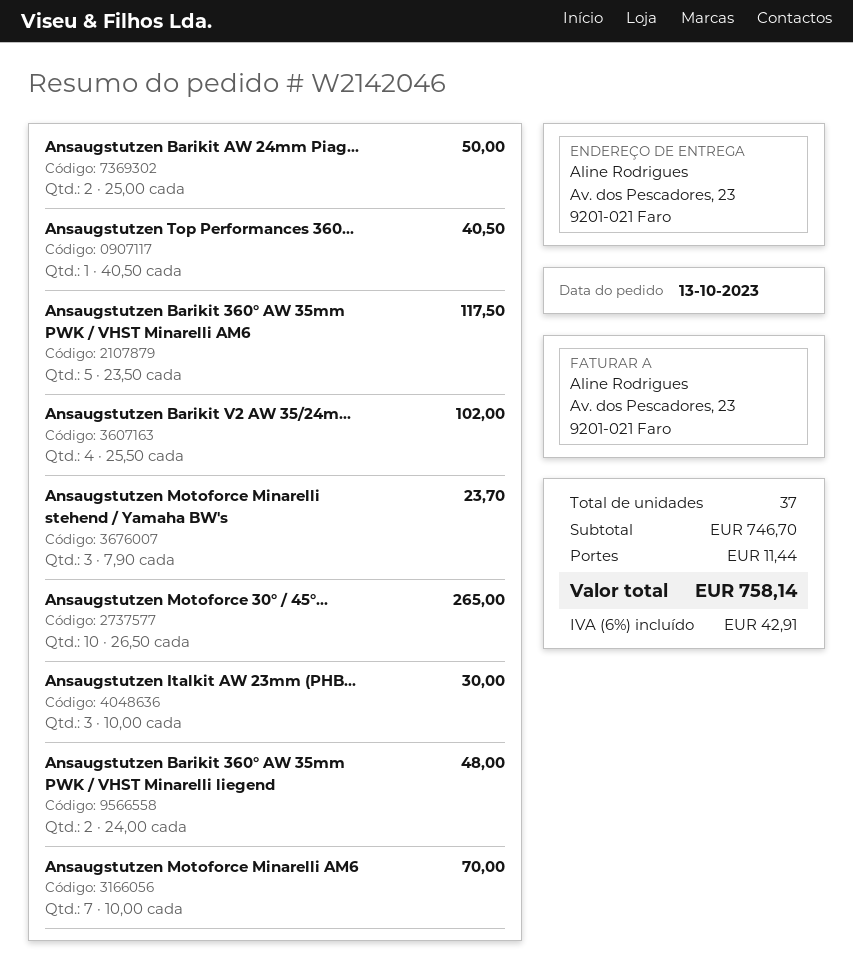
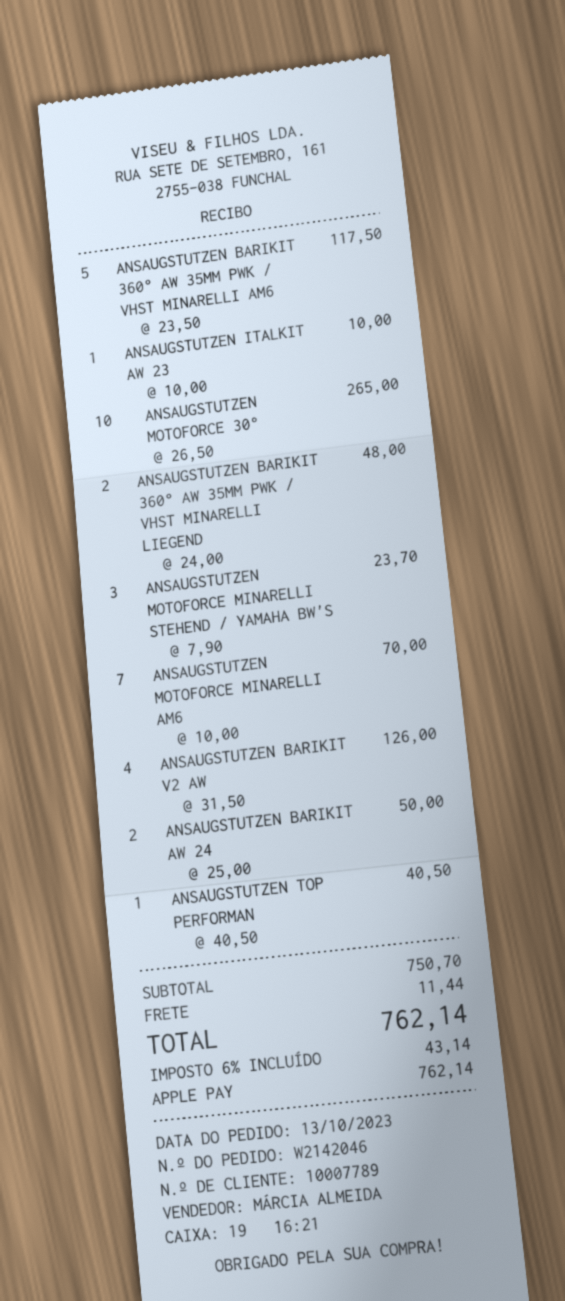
Ansaugstutzen Barikit V2 AW 35/24m...: 4 x 25.50 = 102.00 -> 4 x 31.50 = 126.00
Ansaugstutzen Italkit AW 23mm (PHB...: 3 x 10.00 = 30.00 -> 1 x 10.00 = 10.00
subtotal: 746.70 -> 750.70
tax: 6% = 42.91 -> 6% = 43.14
total: 758.14 -> 762.14

